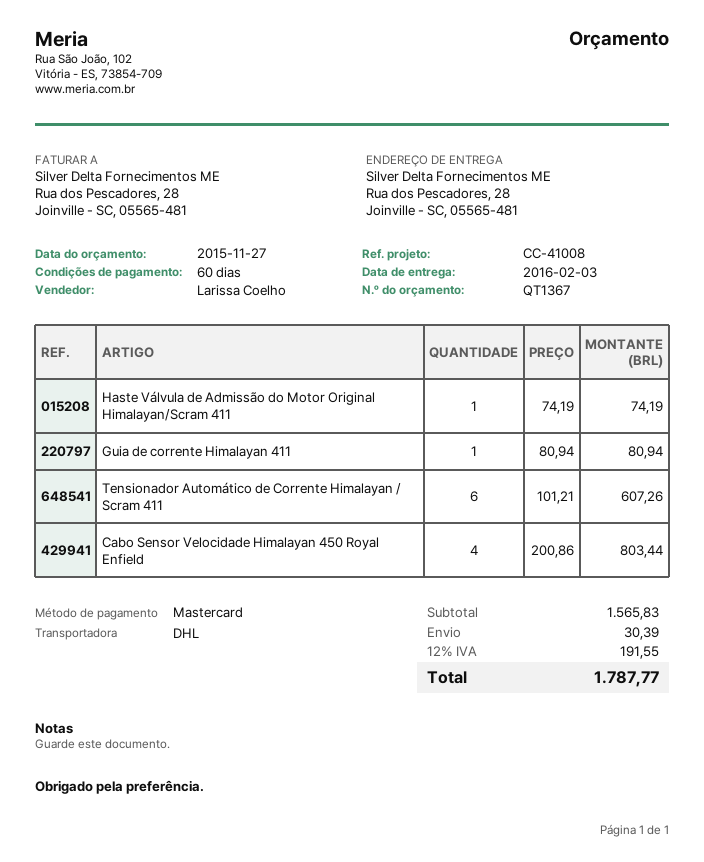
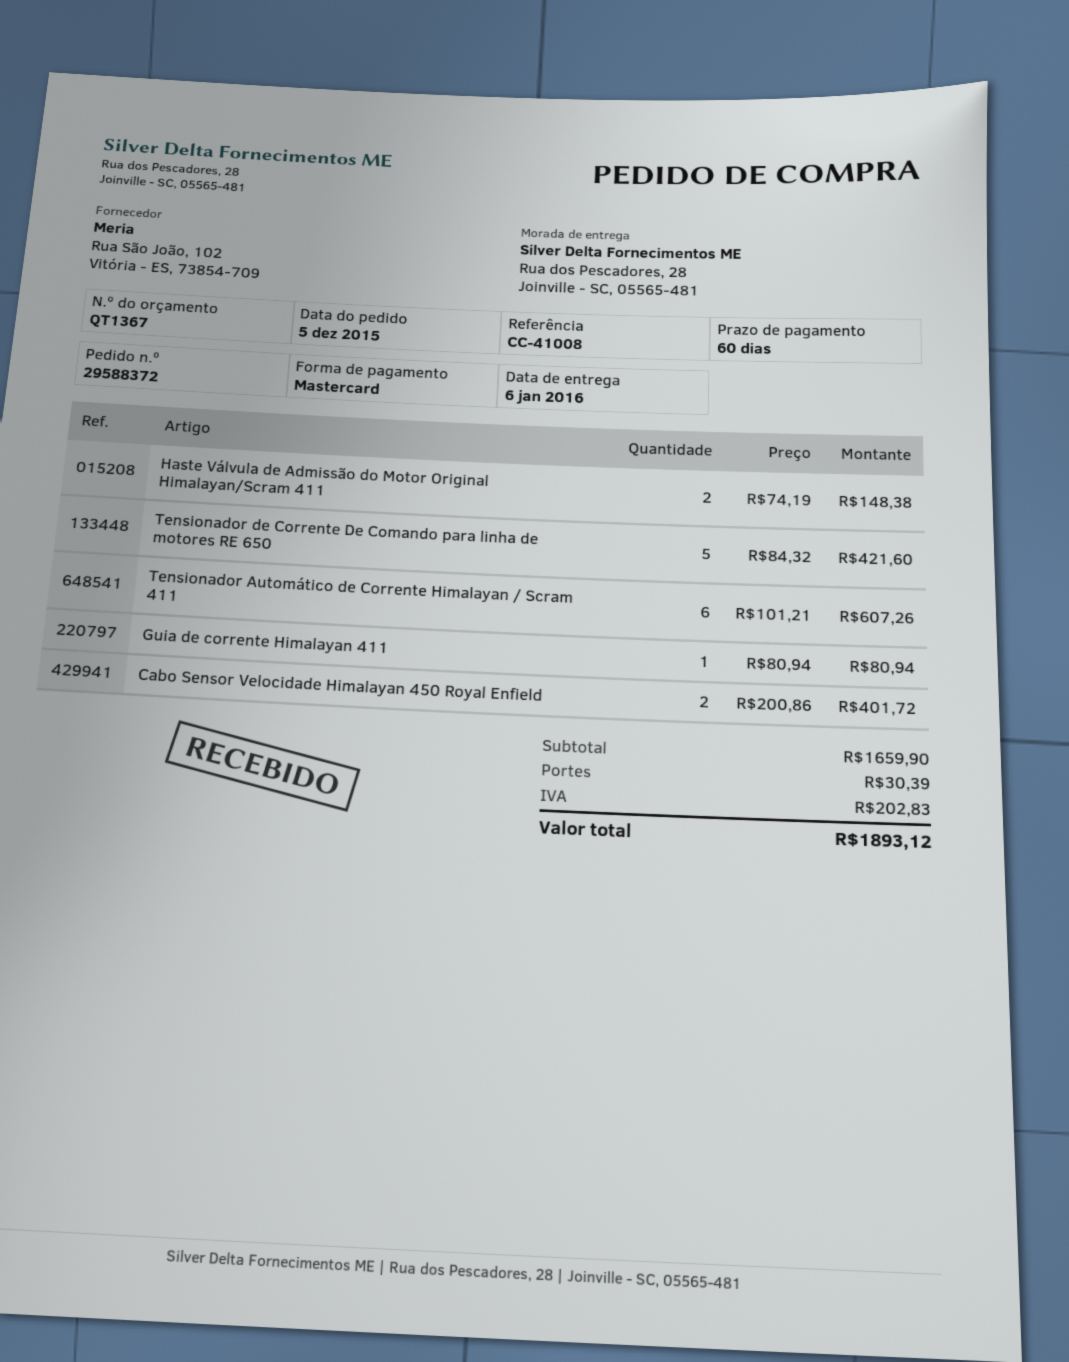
delivery date: 2016-02-03 -> 2016-01-06
Haste Válvula de Admissão do Motor Original Himalayan/Scram 411: 1 x 74.19 = 74.19 -> 2 x 74.19 = 148.38
Cabo Sensor Velocidade Himalayan 450 Royal Enfield: 4 x 200.86 = 803.44 -> 2 x 200.86 = 401.72
Tensionador de Corrente De Comando para linha de motores RE 650: none -> 5 x 84.32 = 421.60
subtotal: 1565.83 -> 1659.90
tax: 191.55 -> 202.83
total: 1787.77 -> 1893.12

